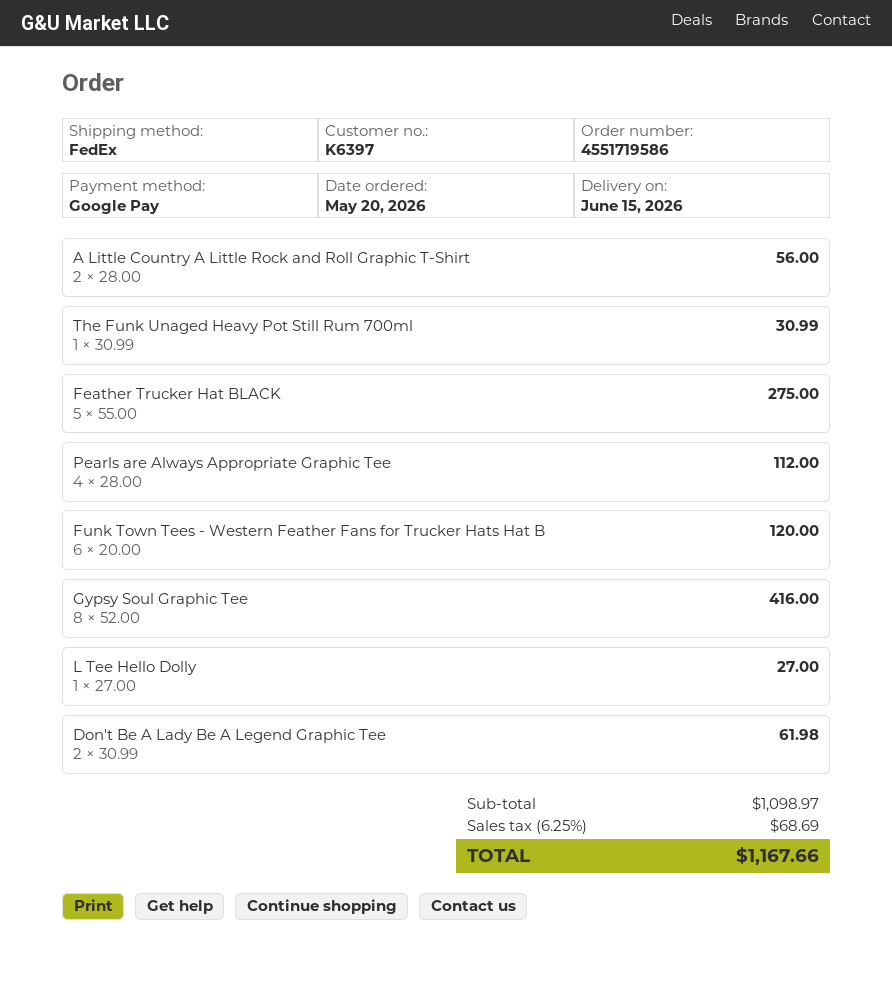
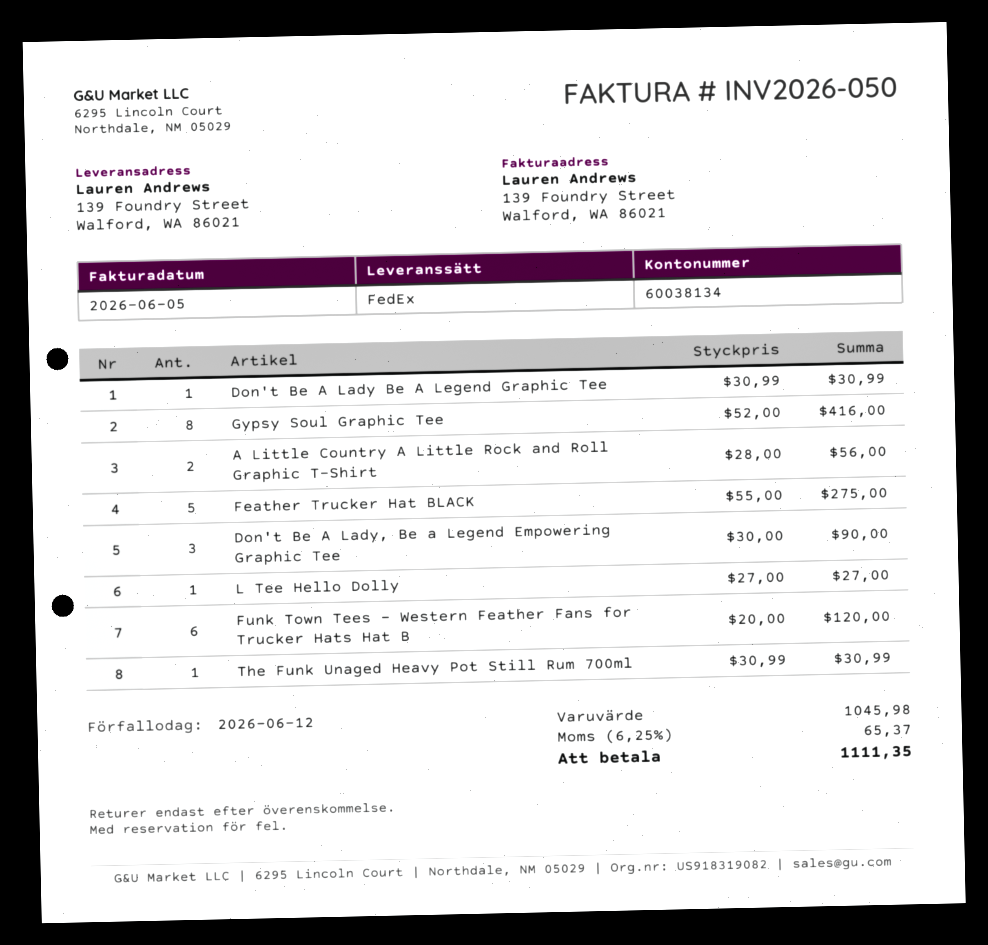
Pearls are Always Appropriate Graphic Tee: 4 x 28.00 = 112.00 -> none
Don't Be A Lady Be A Legend Graphic Tee: 2 x 30.99 = 61.98 -> 1 x 30.99 = 30.99
Don't Be A Lady, Be a Legend Empowering Graphic Tee: none -> 3 x 30.00 = 90.00
subtotal: 1098.97 -> 1045.98
tax: 6.25% = 68.69 -> 6.25% = 65.37
total: 1167.66 -> 1111.35

